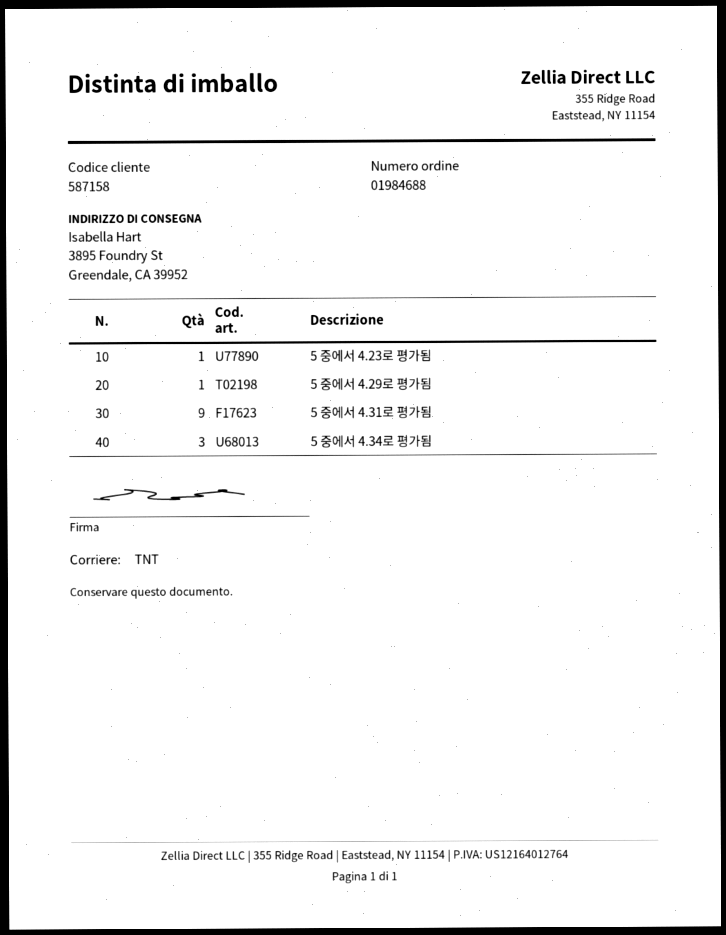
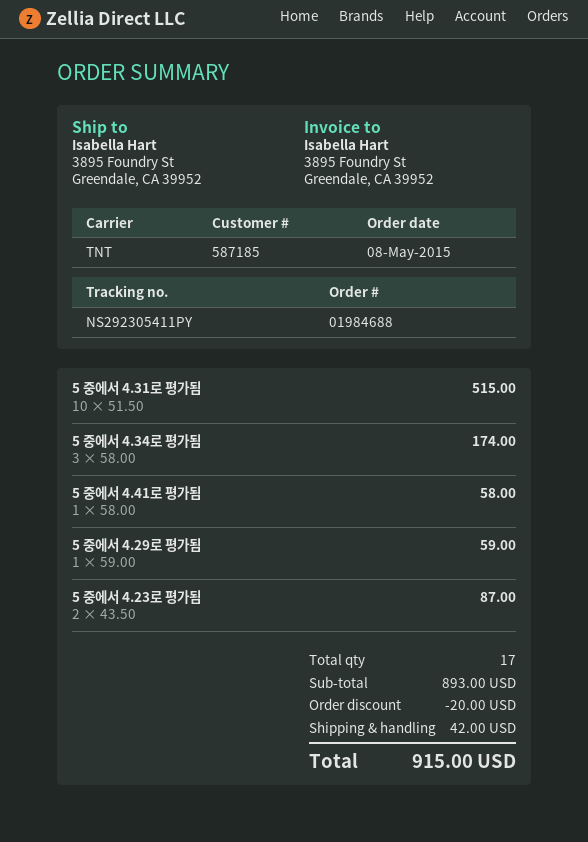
customer number: 587158 -> 587185
5 중에서 4.23로 평가됨: 1 -> 2
5 중에서 4.31로 평가됨: 9 -> 10
5 중에서 4.41로 평가됨: none -> 1

